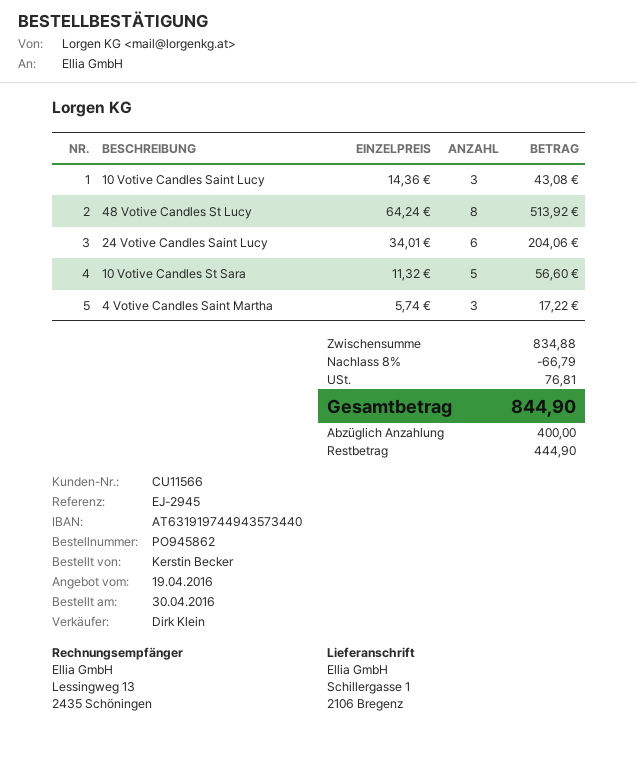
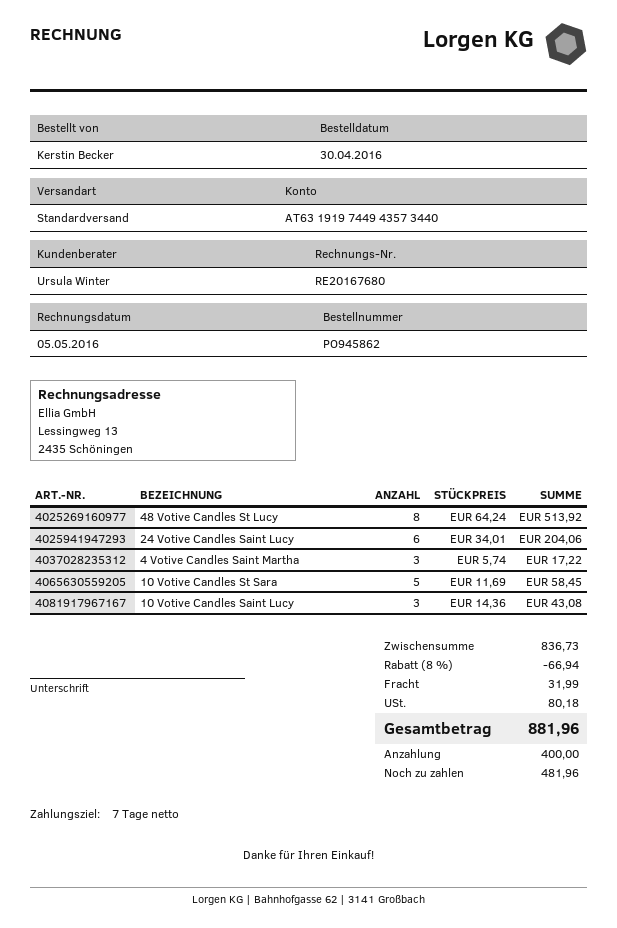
sales rep: Dirk Klein -> Ursula Winter
10 Votive Candles St Sara: 5 x 11.32 = 56.60 -> 5 x 11.69 = 58.45
subtotal: 834.88 -> 836.73
discount: 8% = 66.79 -> 8% = 66.94
shipping: none -> 31.99
tax: 76.81 -> 80.18
total: 844.90 -> 881.96
balance: 444.90 -> 481.96

